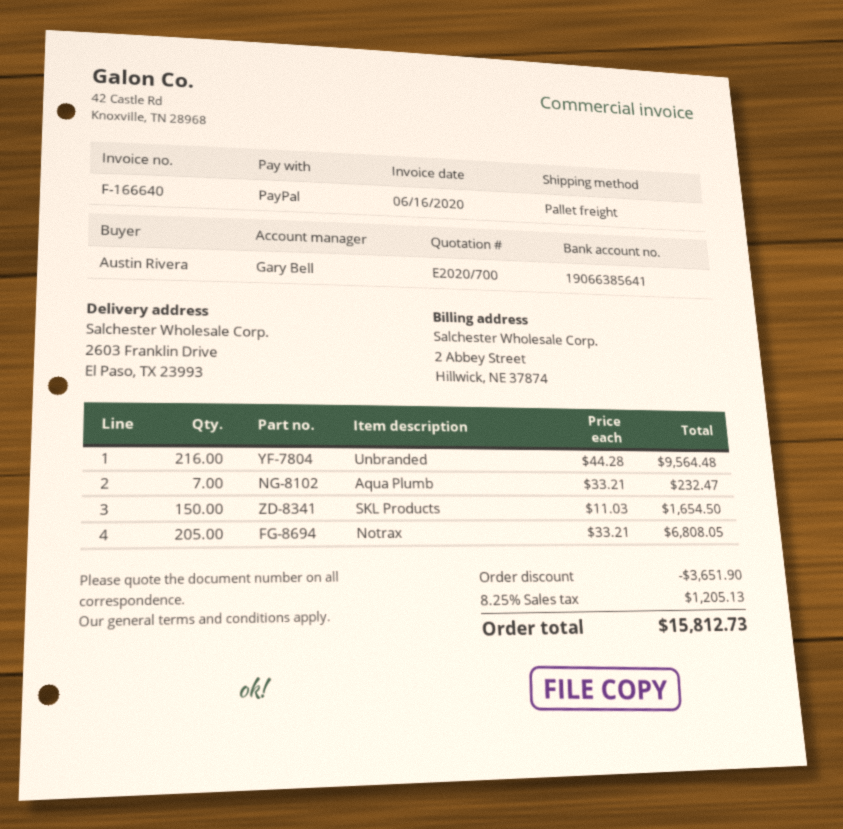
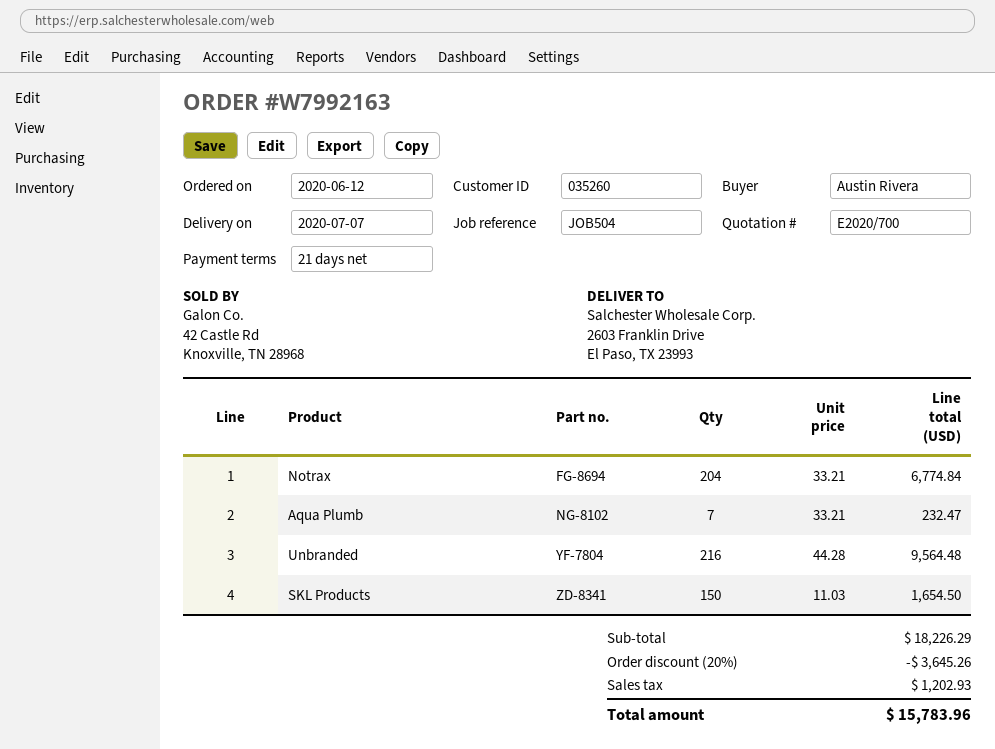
Notrax: 205 x 33.21 = 6808.05 -> 204 x 33.21 = 6774.84
discount: 3651.90 -> 3645.26
tax: 1205.13 -> 1202.93
total: 15812.73 -> 15783.96

